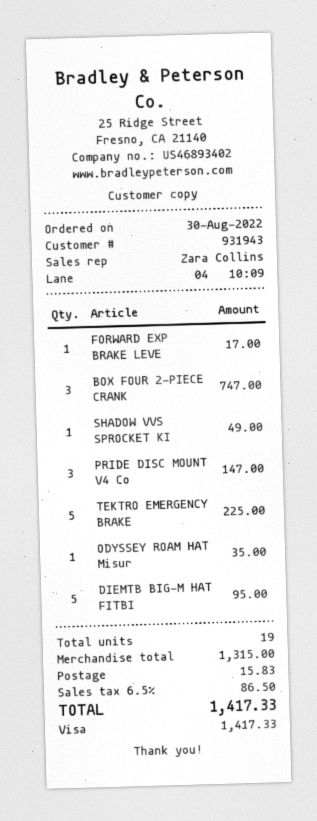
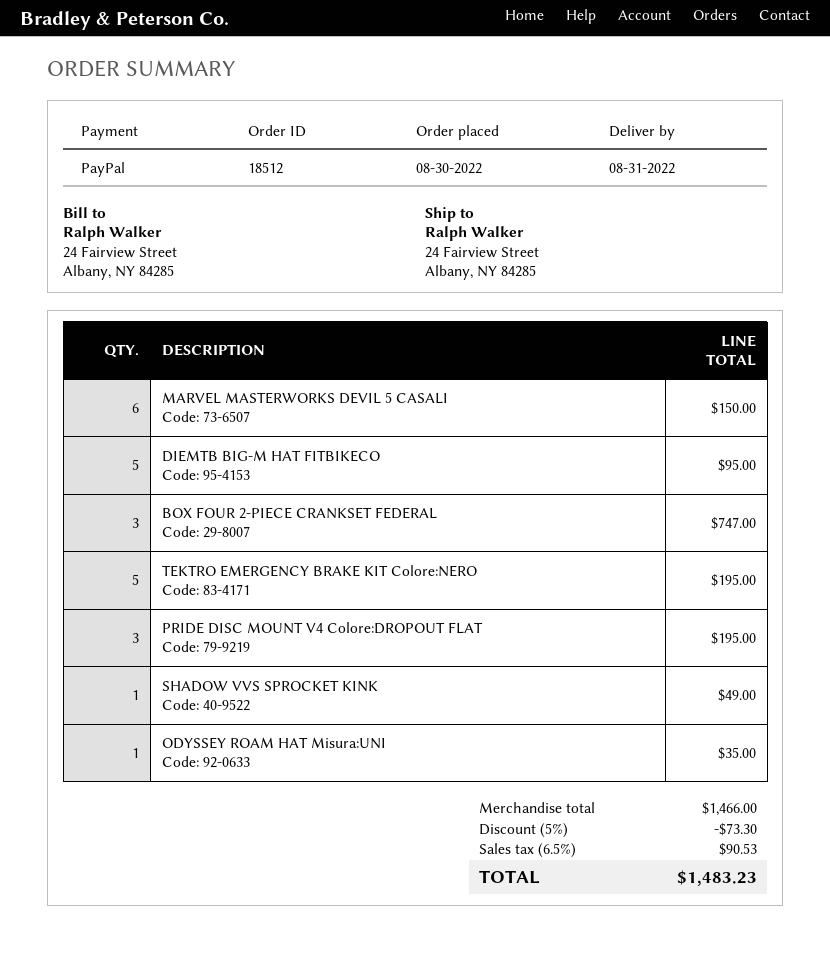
payment method: Visa -> PayPal
FORWARD EXP BRAKE LEVE: 1 for 17.00 -> none
PRIDE DISC MOUNT V4 Co: 3 for 147.00 -> 3 for 195.00
TEKTRO EMERGENCY BRAKE: 5 for 225.00 -> 5 for 195.00
MARVEL MASTERWORKS DEVIL 5 CASALI: none -> 6 for 150.00
subtotal: 1315.00 -> 1466.00
discount: none -> 5% = 73.30
shipping: 15.83 -> none
tax: 6.5% = 86.50 -> 6.5% = 90.53
total: 1417.33 -> 1483.23

